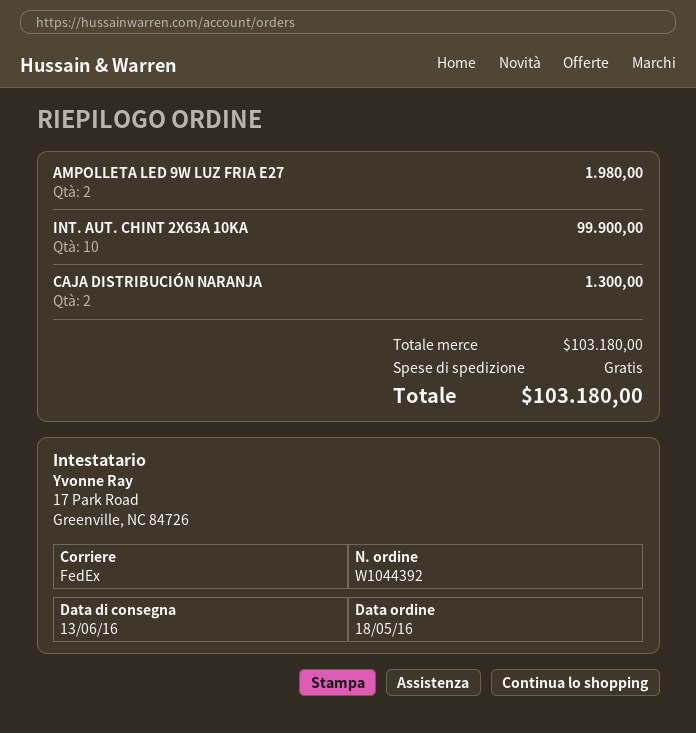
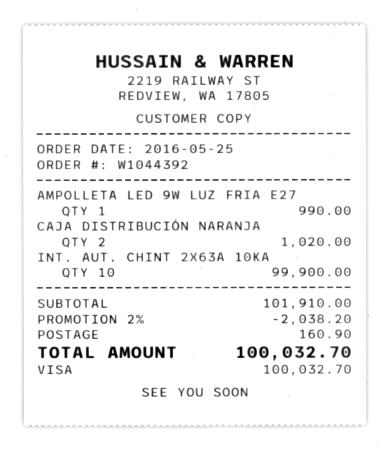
order date: 2016-05-18 -> 2016-05-25
AMPOLLETA LED 9W LUZ FRIA E27: 2 for 1980.00 -> 1 for 990.00
CAJA DISTRIBUCIÓN NARANJA: 2 for 1300.00 -> 2 for 1020.00
subtotal: 103180.00 -> 101910.00
discount: none -> 2% = 2038.20
shipping: 0.00 -> 160.90
total: 103180.00 -> 100032.70

